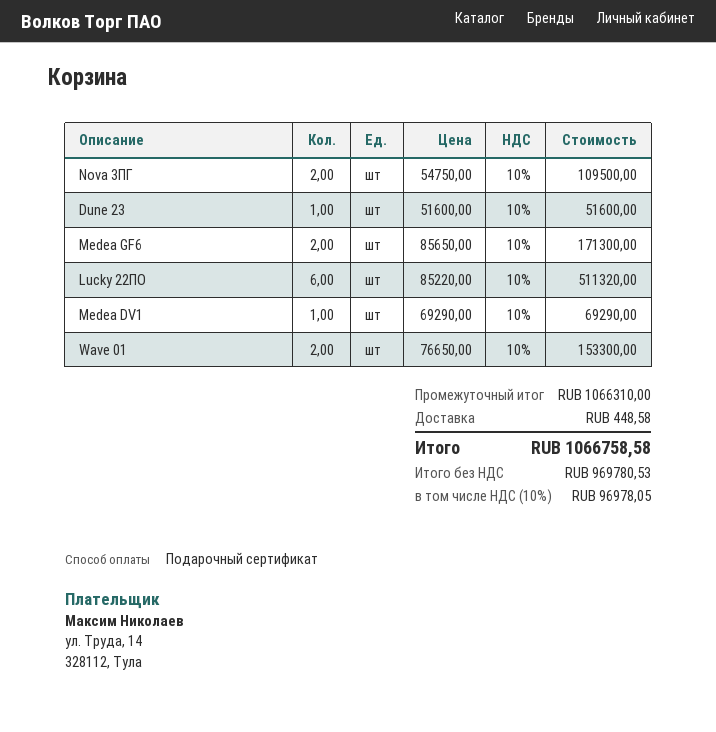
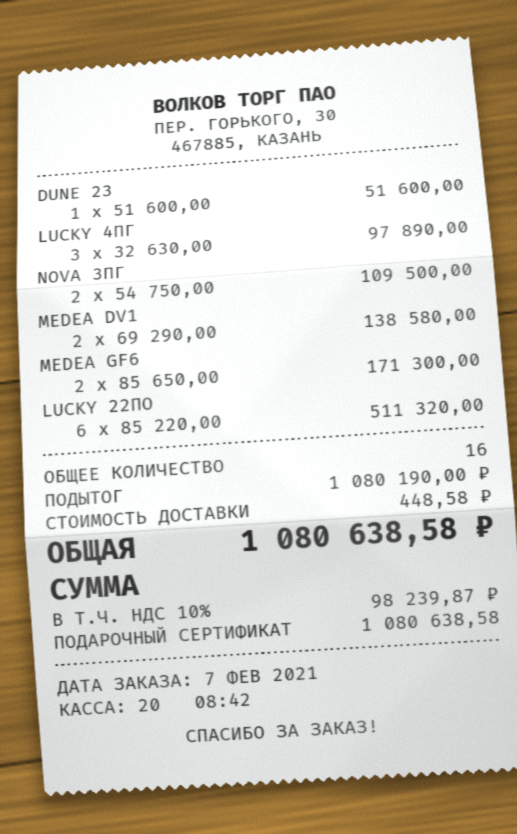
Medea DV1: 1 x 69290.00 = 69290.00 -> 2 x 69290.00 = 138580.00
Wave 01: 2 x 76650.00 = 153300.00 -> none
LUCKY 4ПГ: none -> 3 x 32630.00 = 97890.00
subtotal: 1066310.00 -> 1080190.00
tax: 10% = 96978.05 -> 10% = 98239.87
total: 1066758.58 -> 1080638.58

